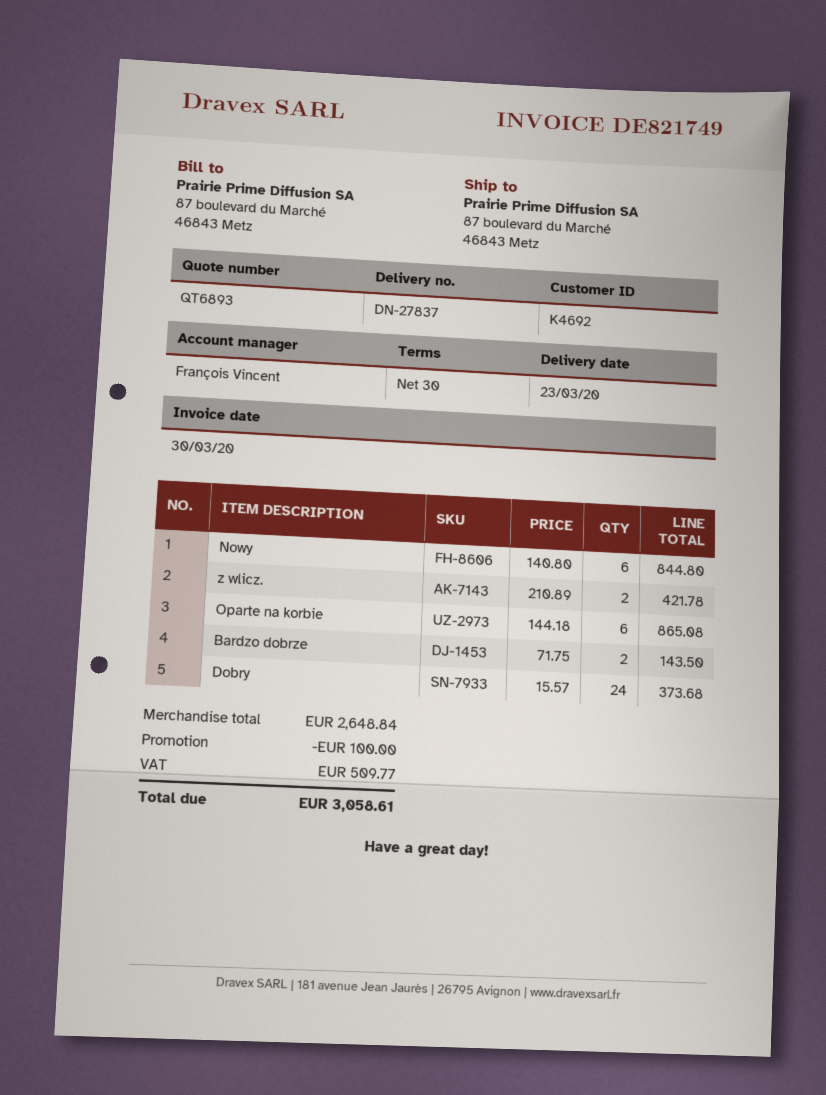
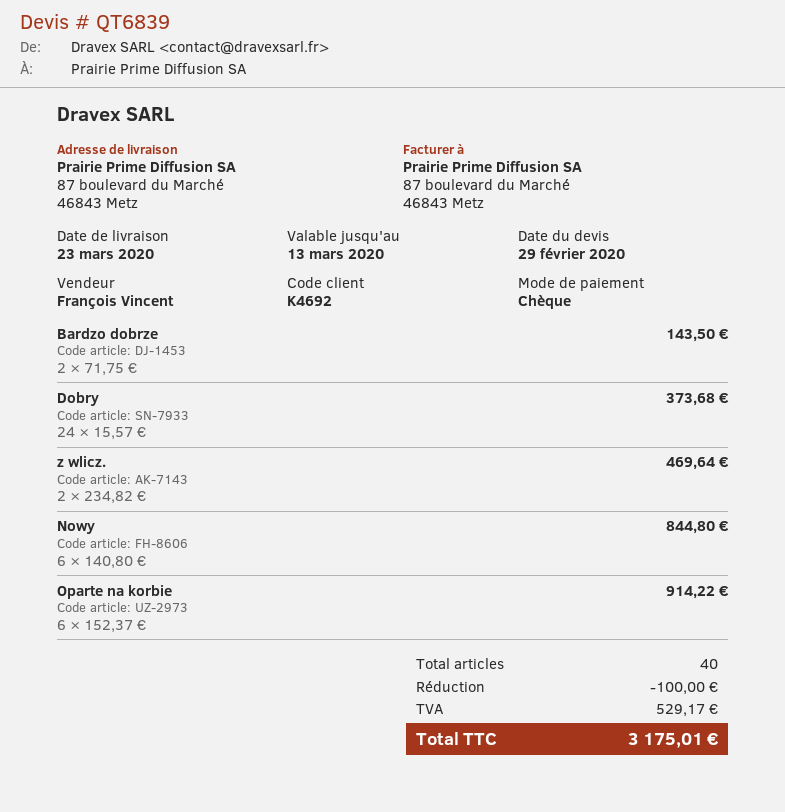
quote number: QT6893 -> QT6839
z wlicz.: 2 x 210.89 = 421.78 -> 2 x 234.82 = 469.64
Oparte na korbie: 6 x 144.18 = 865.08 -> 6 x 152.37 = 914.22
tax: 509.77 -> 529.17
total: 3058.61 -> 3175.01

